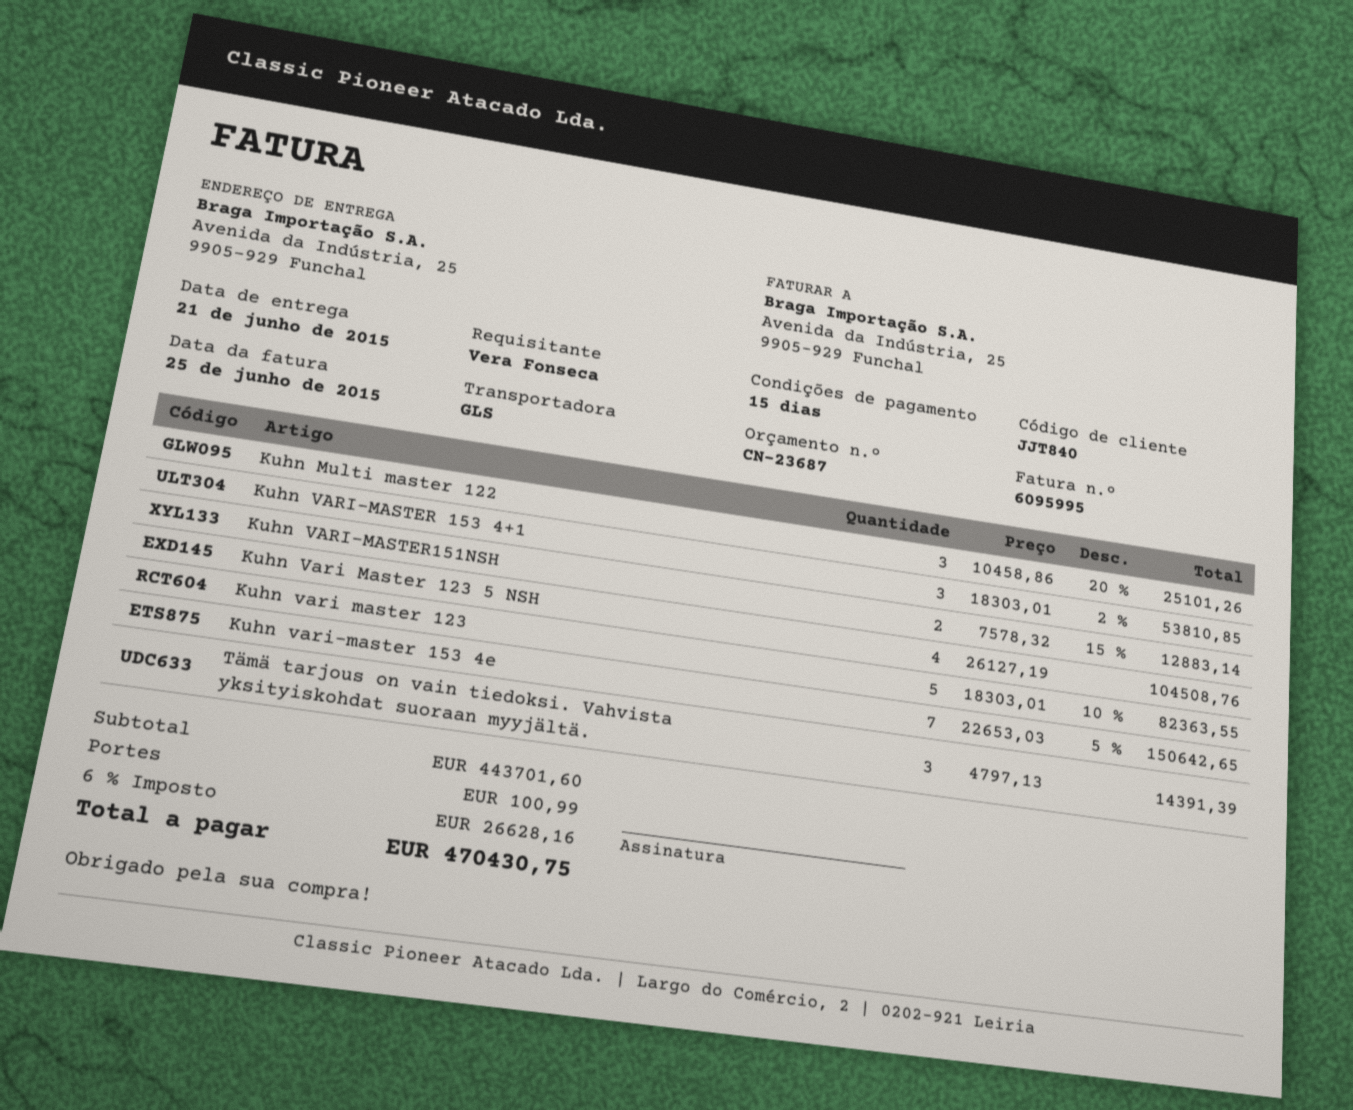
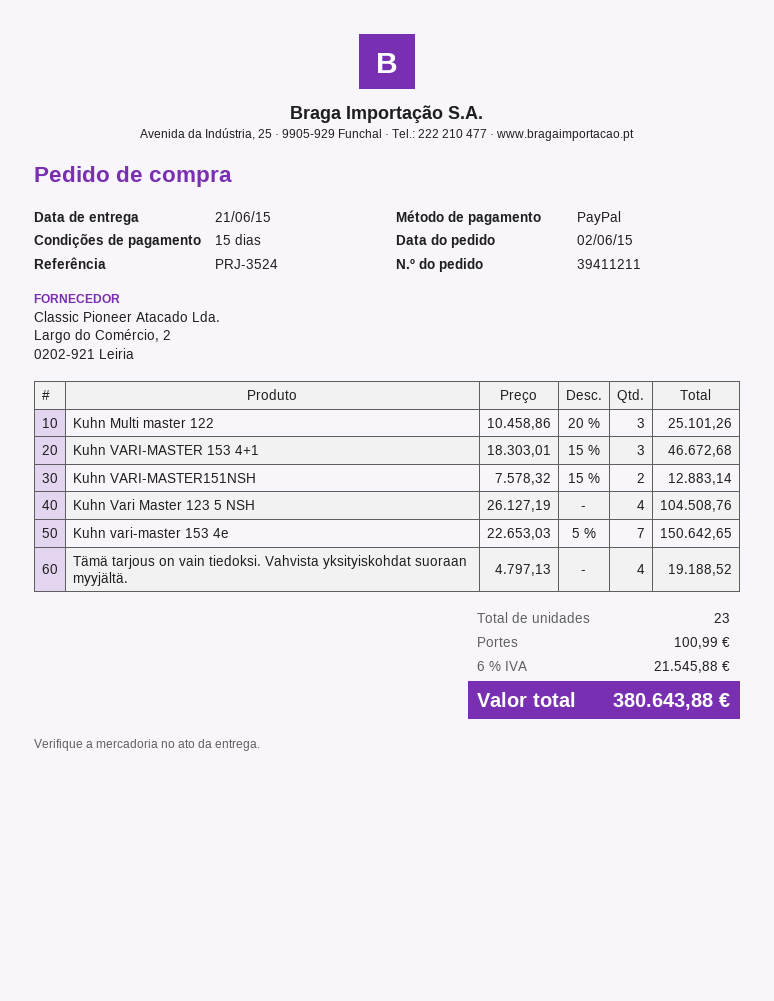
Kuhn VARI-MASTER 153 4+1: 3 x 18303.01 - 2% = 53810.85 -> 3 x 18303.01 - 15% = 46672.68
Kuhn vari master 123: 5 x 18303.01 - 10% = 82363.55 -> none
Tämä tarjous on vain tiedoksi. Vahvista yksityiskohdat suoraan myyjältä.: 3 x 4797.13 = 14391.39 -> 4 x 4797.13 = 19188.52
tax: 6% = 26628.16 -> 6% = 21545.88
total: 470430.75 -> 380643.88

